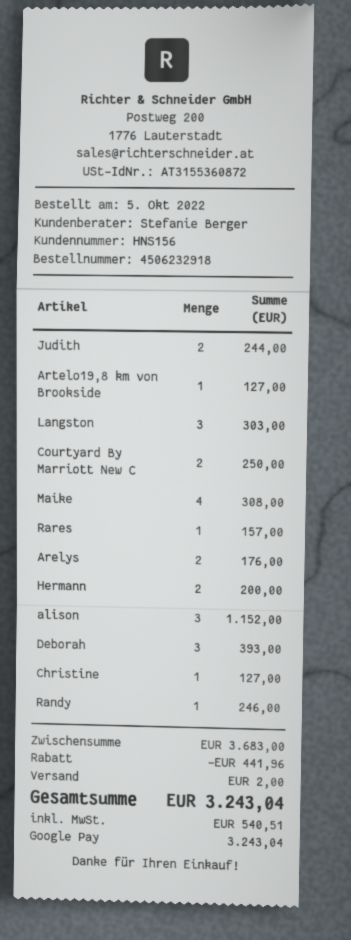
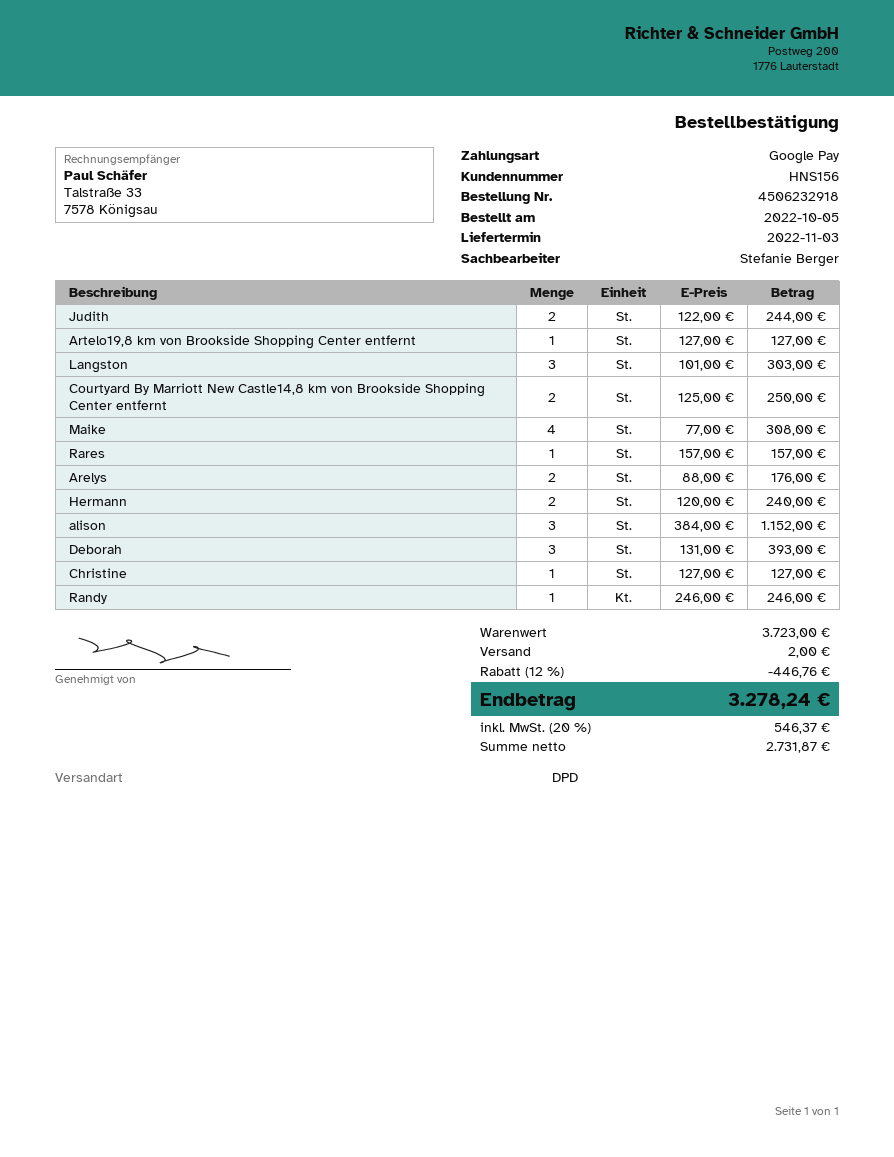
Hermann: 2 for 200.00 -> 2 for 240.00
subtotal: 3683.00 -> 3723.00
discount: 441.96 -> 446.76
tax: 540.51 -> 546.37
total: 3243.04 -> 3278.24

